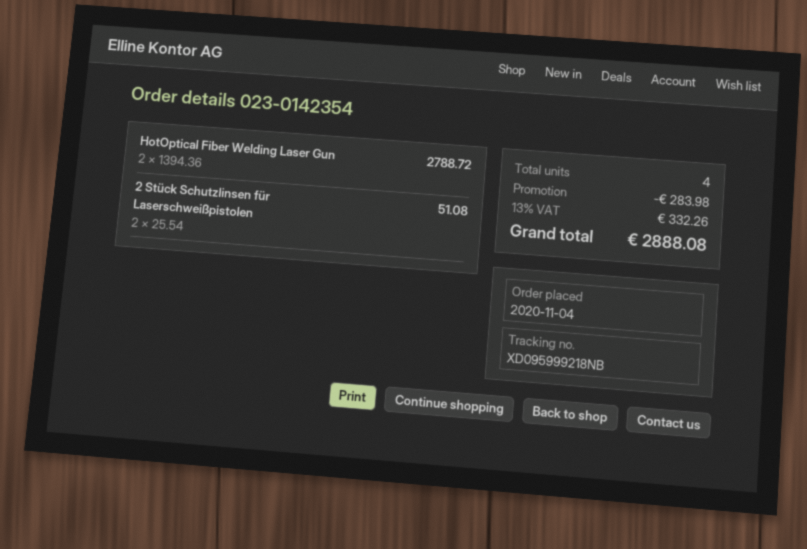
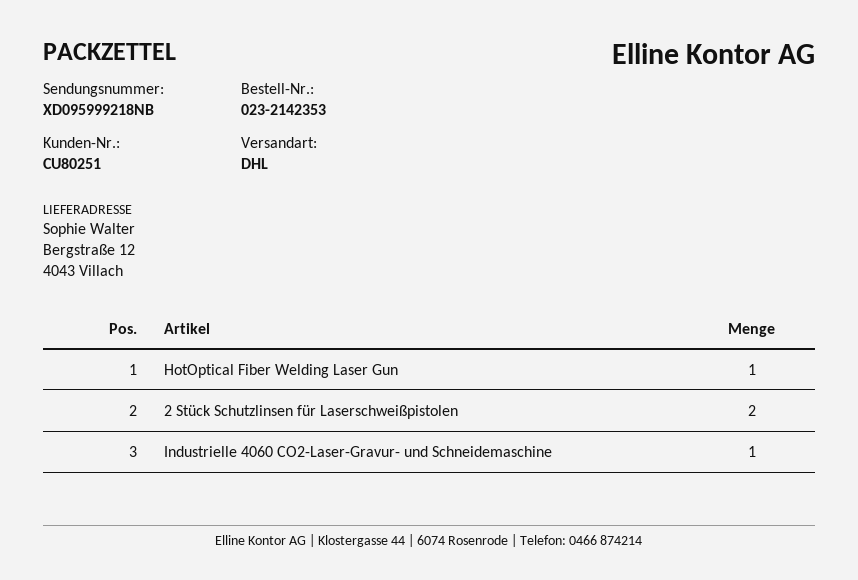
order number: 023-0142354 -> 023-2142353
HotOptical Fiber Welding Laser Gun: 2 -> 1
Industrielle 4060 CO2-Laser-Gravur- und Schneidemaschine: none -> 1

